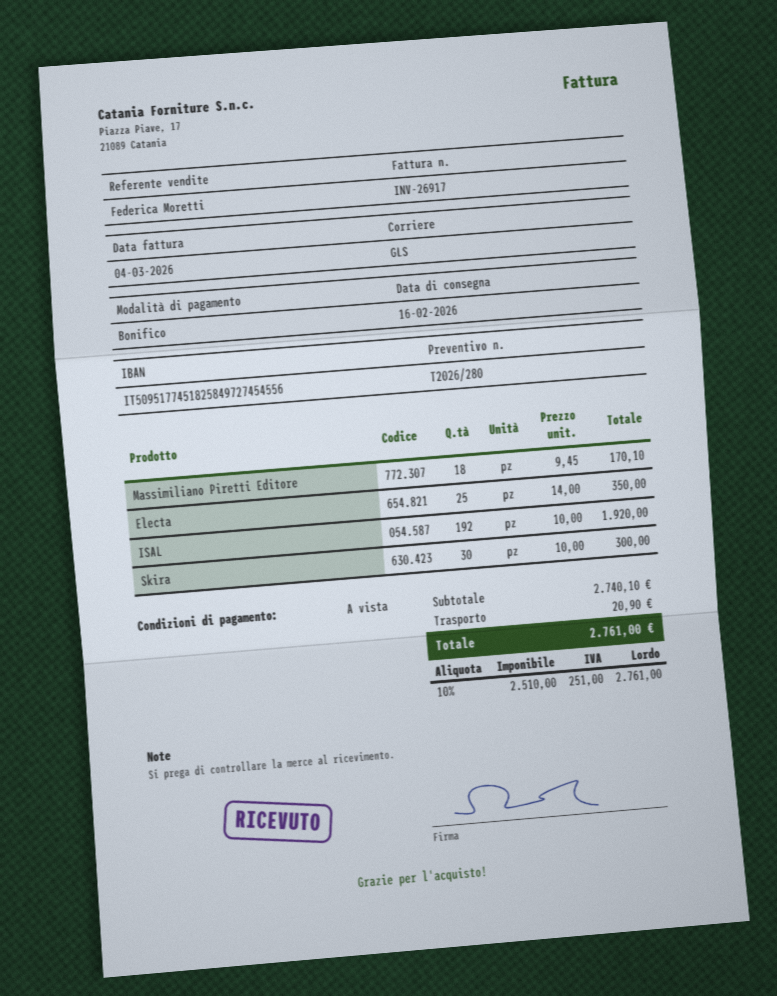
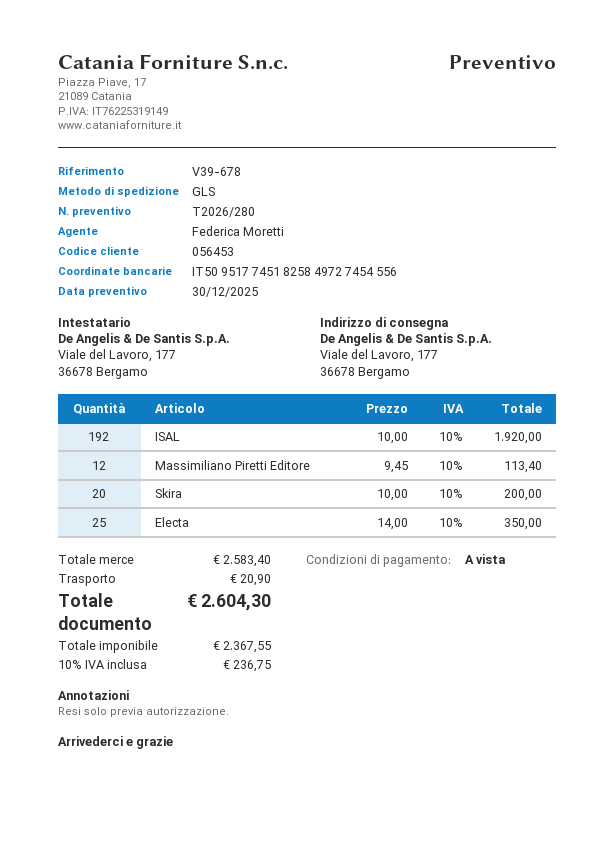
Massimiliano Piretti Editore: 18 x 9.45 = 170.10 -> 12 x 9.45 = 113.40
Skira: 30 x 10.00 = 300.00 -> 20 x 10.00 = 200.00
subtotal: 2740.10 -> 2583.40
net: 2510.00 -> 2367.55
tax: 10% = 251.00 -> 10% = 236.75
total: 2761.00 -> 2604.30

